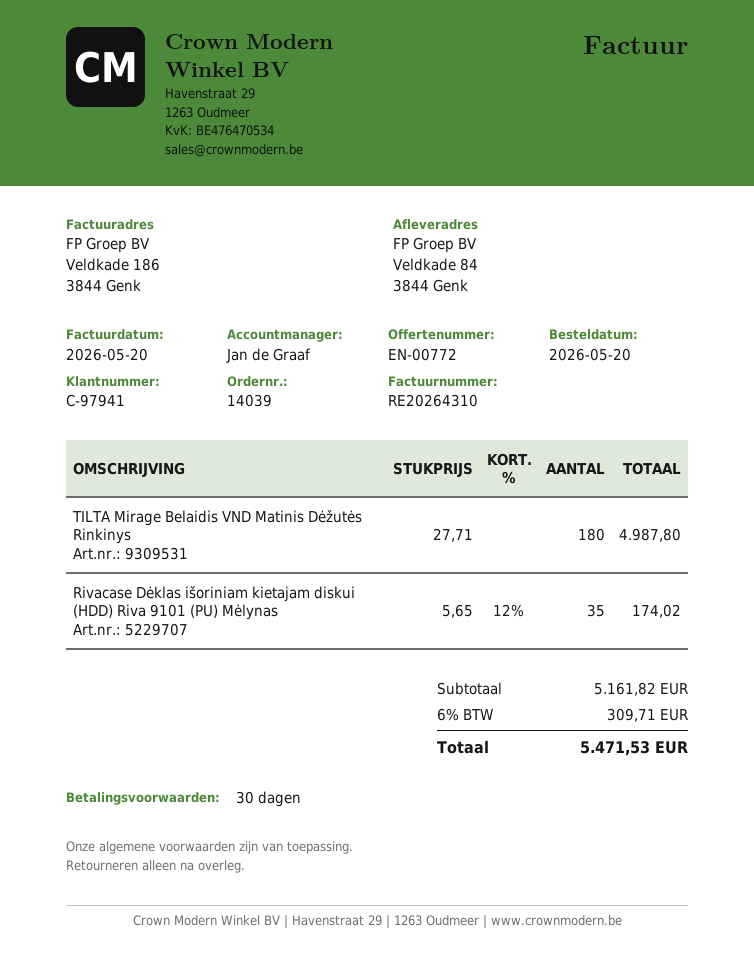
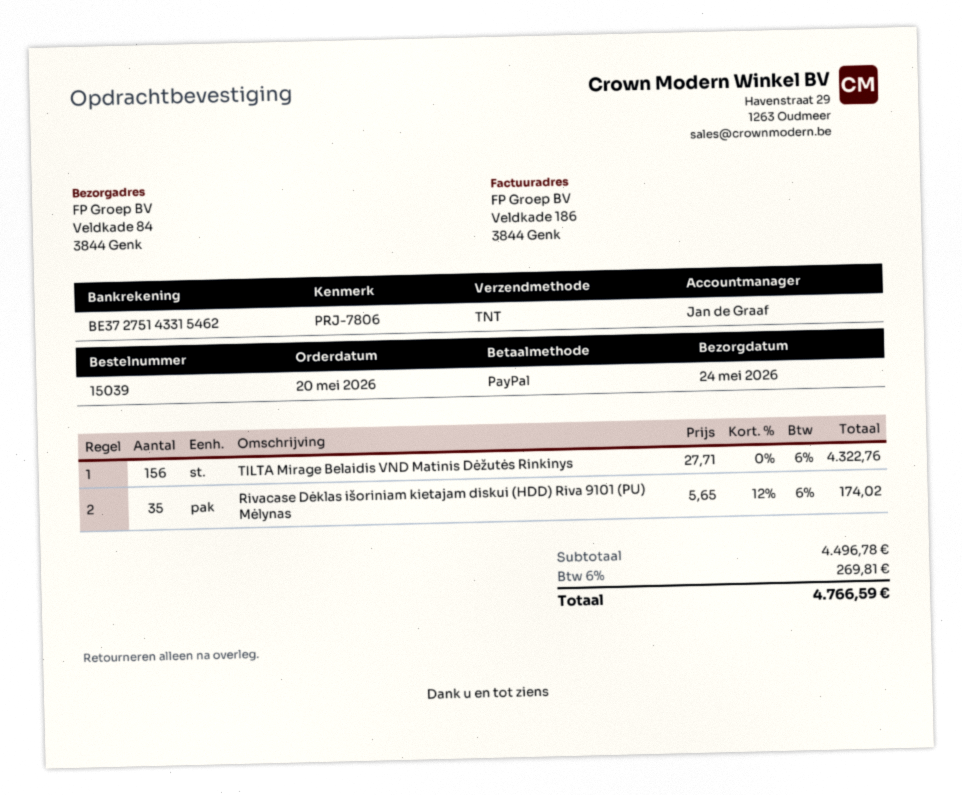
order number: 14039 -> 15039
TILTA Mirage Belaidis VND Matinis Dėžutės Rinkinys: 180 x 27.71 = 4987.80 -> 156 x 27.71 = 4322.76
subtotal: 5161.82 -> 4496.78
tax: 6% = 309.71 -> 6% = 269.81
total: 5471.53 -> 4766.59

